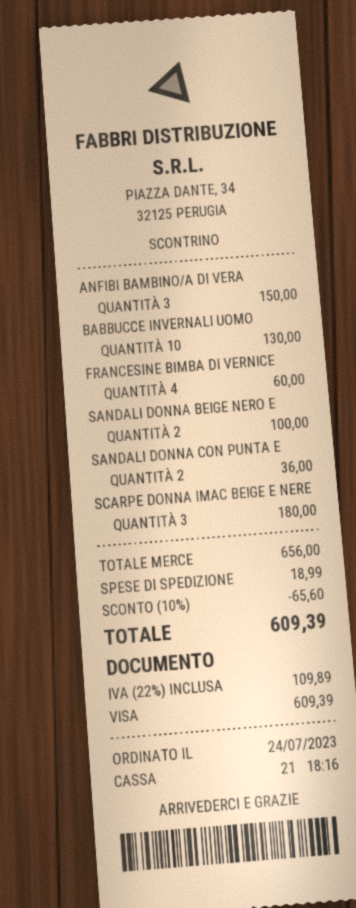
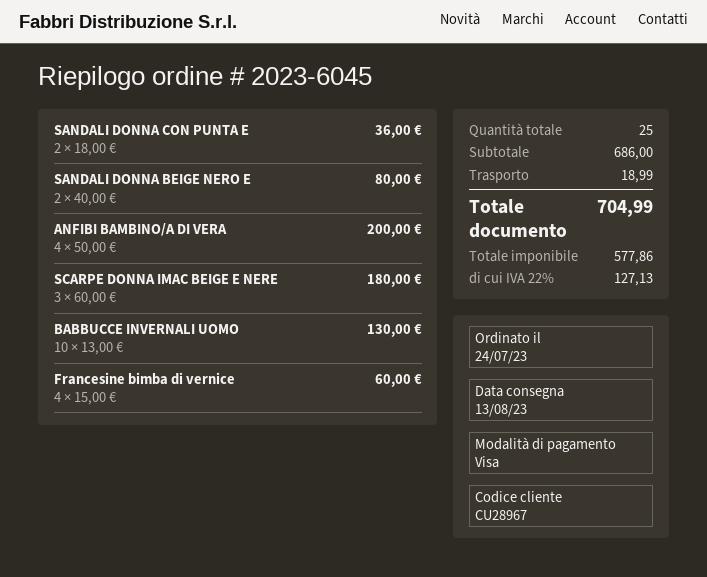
ANFIBI BAMBINO/A DI VERA: 3 for 150.00 -> 4 for 200.00
SANDALI DONNA BEIGE NERO E: 2 for 100.00 -> 2 for 80.00
subtotal: 656.00 -> 686.00
discount: 10% = 65.60 -> none
tax: 22% = 109.89 -> 22% = 127.13
total: 609.39 -> 704.99

